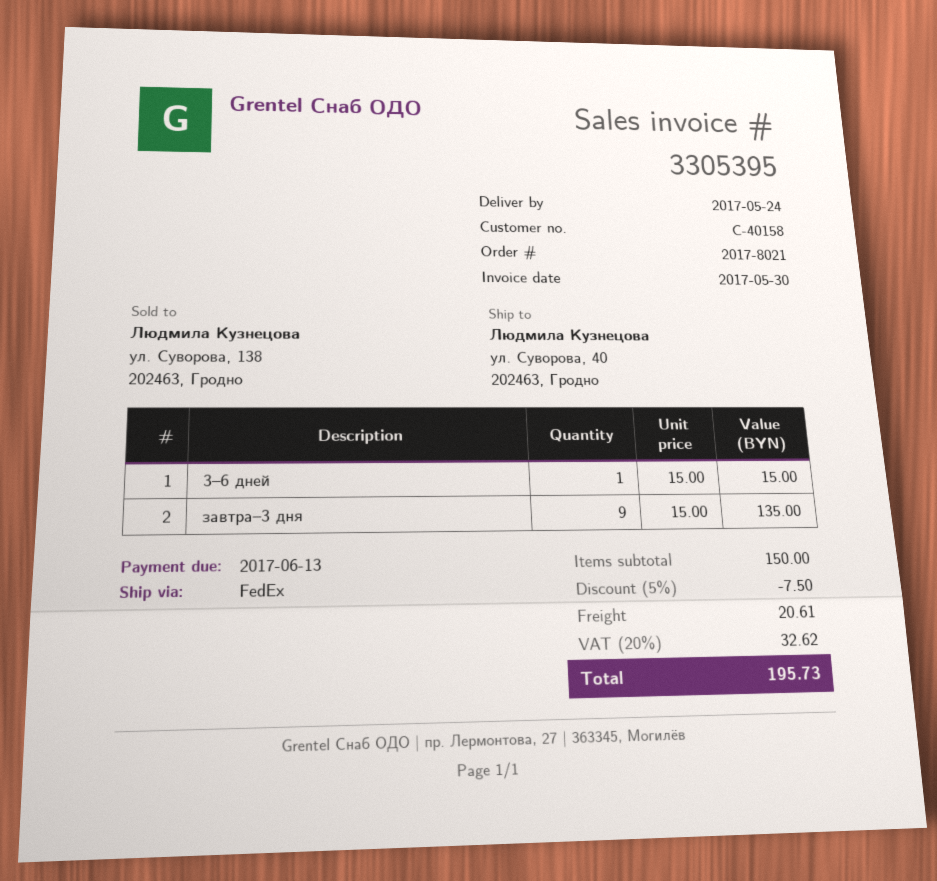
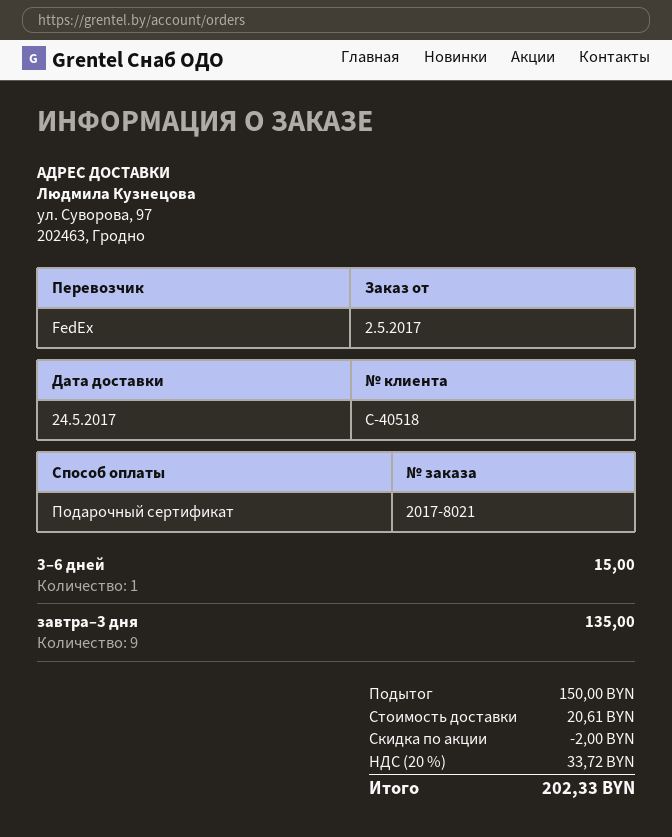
customer number: C-40158 -> C-40518
ship to: ул. Суворова, 40, 202463, Гродно -> ул. Суворова, 97, 202463, Гродно
discount: 7.50 -> 2.00
tax: 20% = 32.62 -> 20% = 33.72
total: 195.73 -> 202.33

